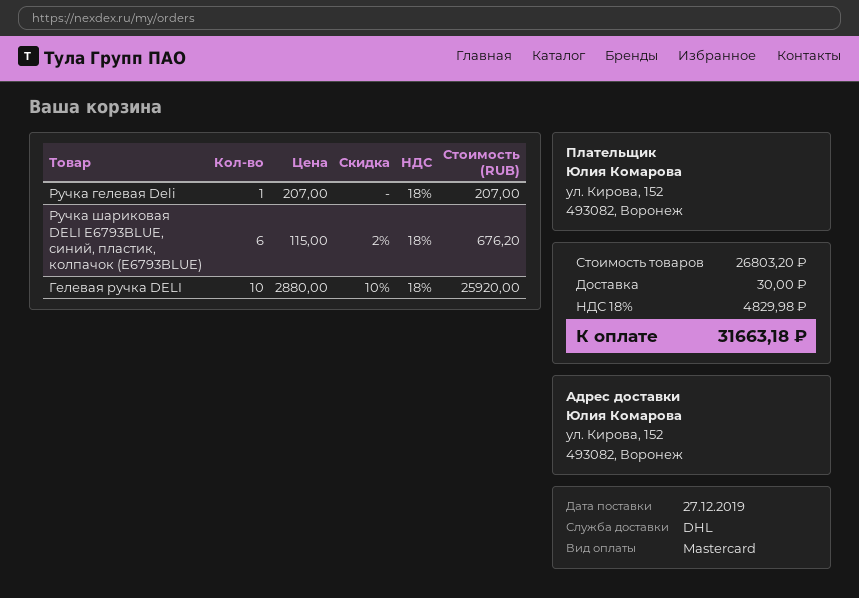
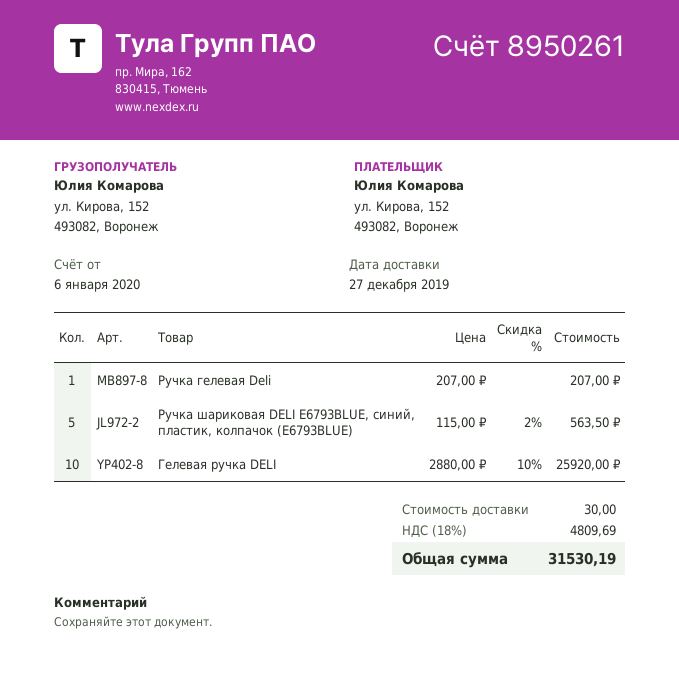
Ручка шариковая DELI E6793BLUE, синий, пластик, колпачок (E6793BLUE): 6 x 115.00 - 2% = 676.20 -> 5 x 115.00 - 2% = 563.50
tax: 18% = 4829.98 -> 18% = 4809.69
total: 31663.18 -> 31530.19

